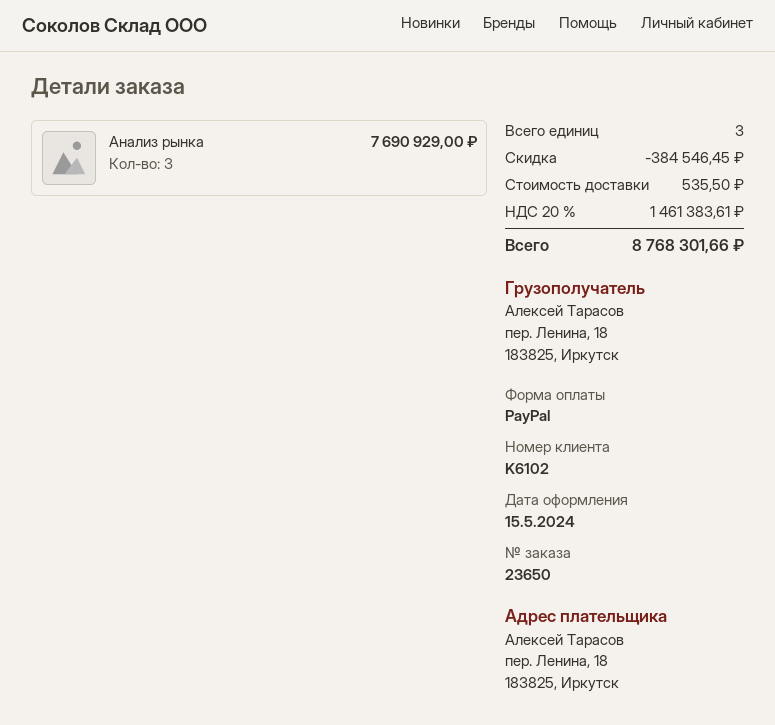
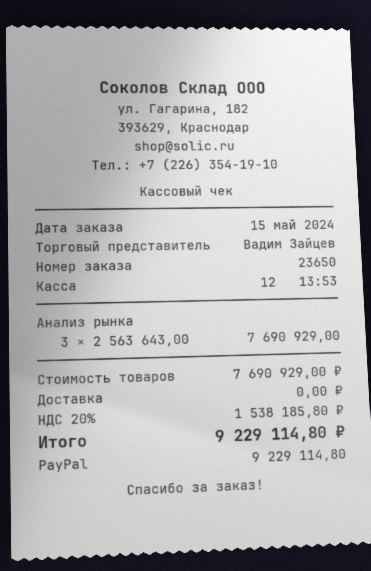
discount: 384546.45 -> none
shipping: 535.50 -> 0.00
tax: 20% = 1461383.61 -> 20% = 1538185.80
total: 8768301.66 -> 9229114.80

